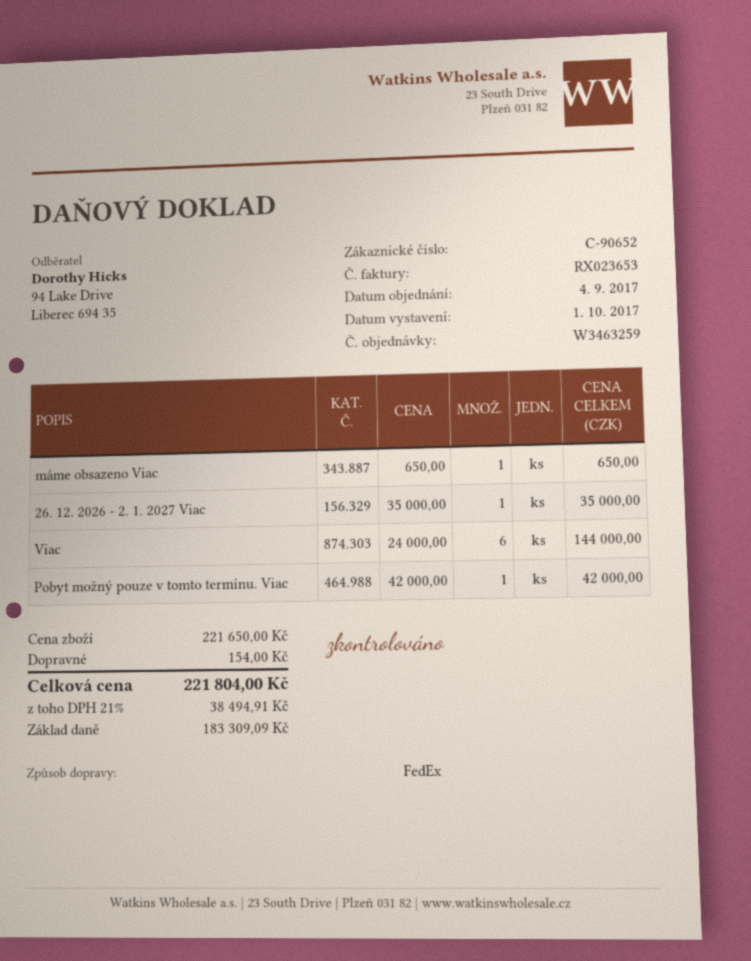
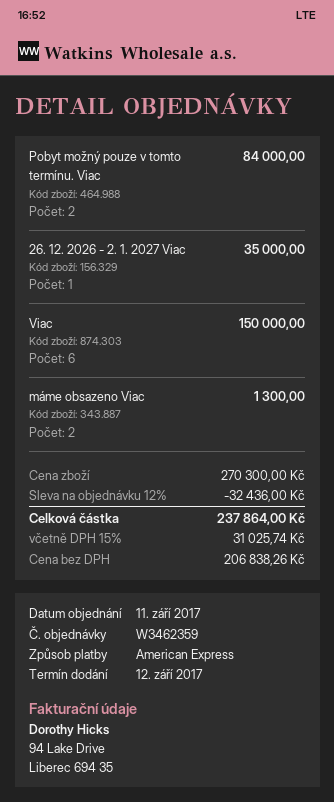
order number: W3463259 -> W3462359
order date: 2017-09-04 -> 2017-09-11
máme obsazeno Viac: 1 for 650.00 -> 2 for 1300.00
Viac: 6 for 144000.00 -> 6 for 150000.00
Pobyt možný pouze v tomto termínu. Viac: 1 for 42000.00 -> 2 for 84000.00
subtotal: 221650.00 -> 270300.00
discount: none -> 12% = 32436.00
shipping: 154.00 -> none
net: 183309.09 -> 206838.26
tax: 21% = 38494.91 -> 15% = 31025.74
total: 221804.00 -> 237864.00

